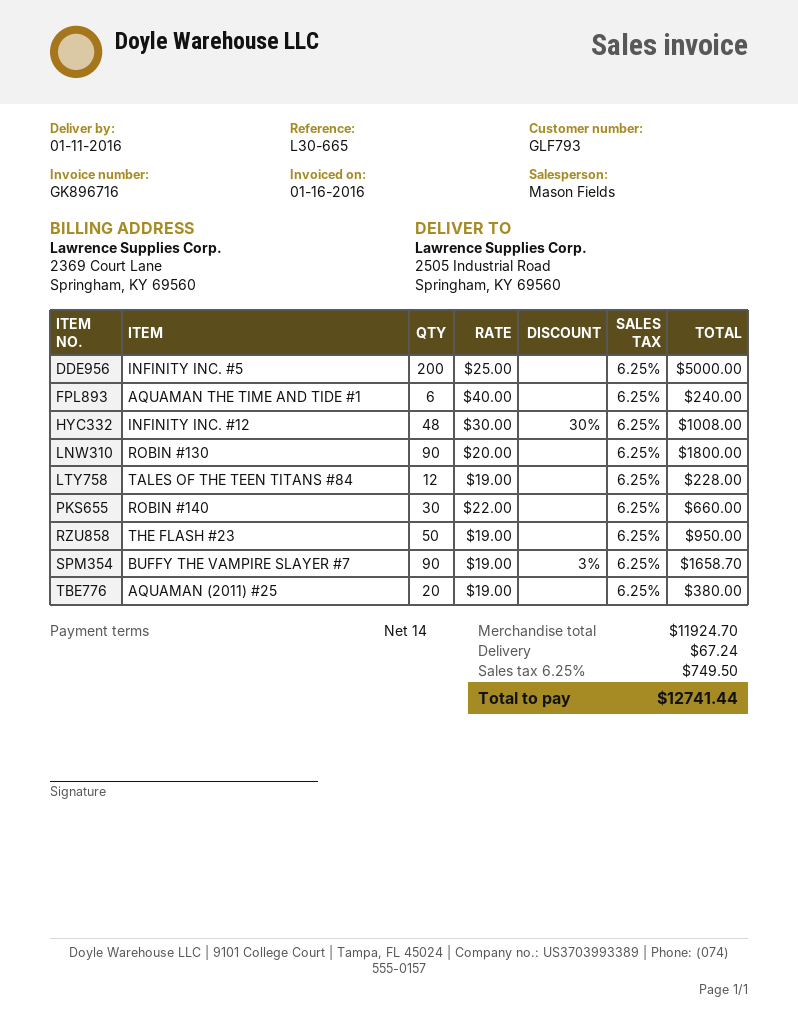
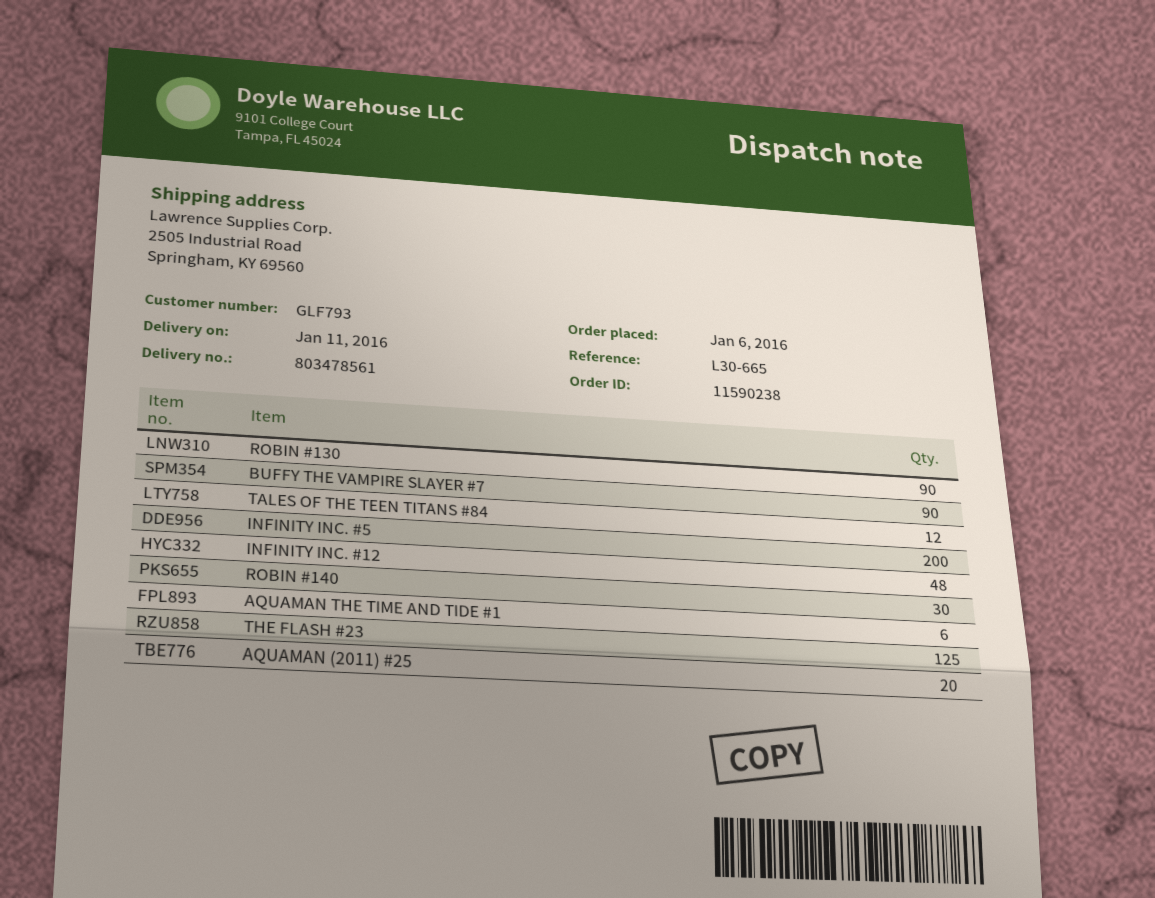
THE FLASH #23: 50 -> 125

